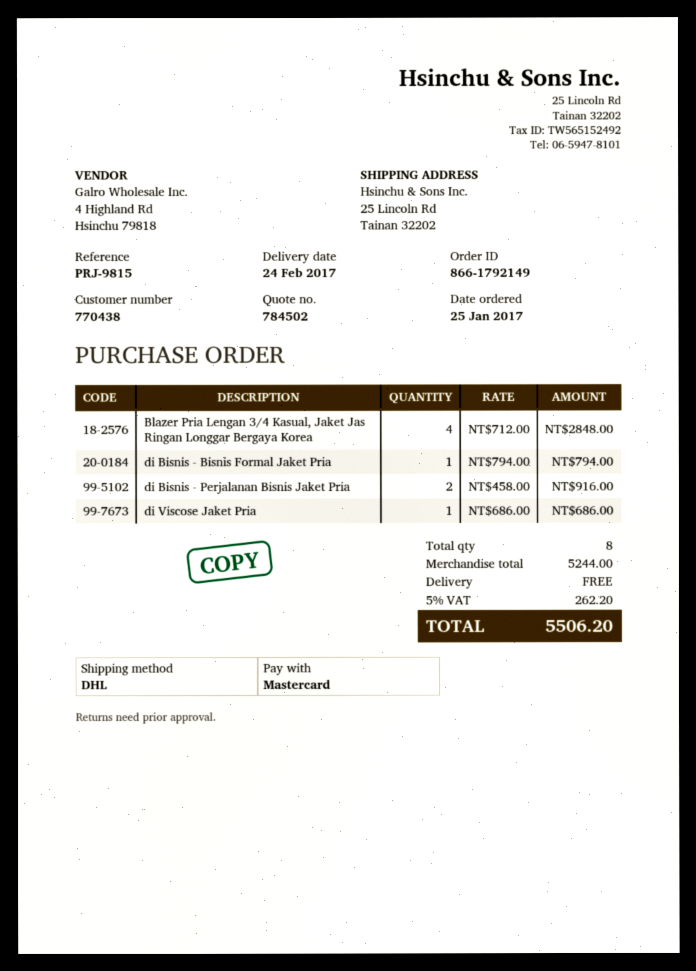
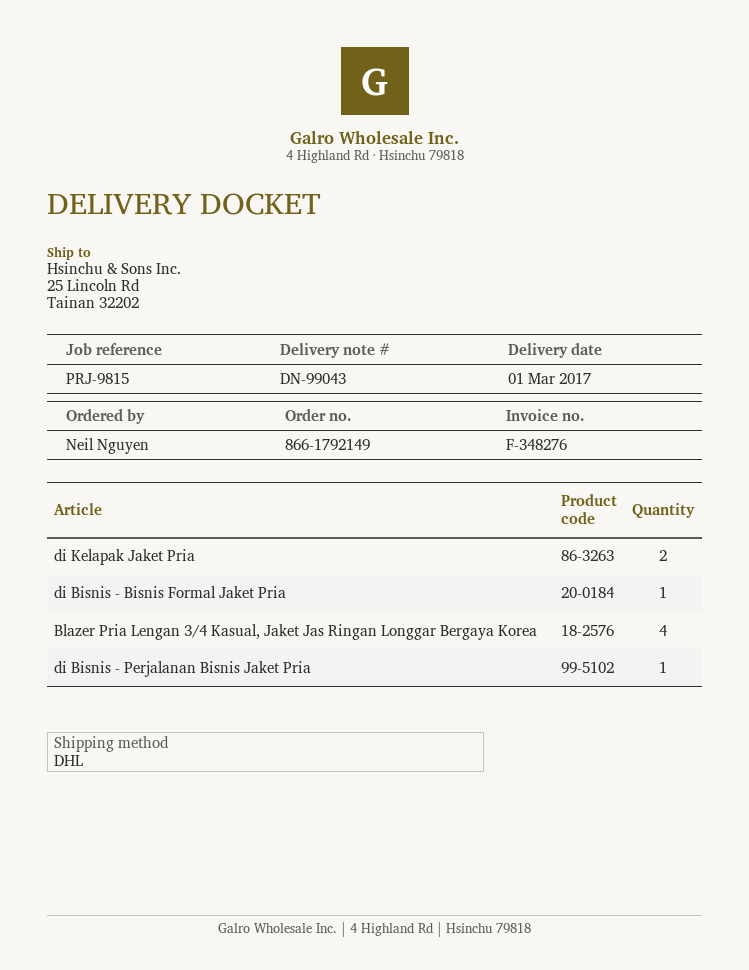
delivery date: 2017-02-24 -> 2017-03-01
di Bisnis - Perjalanan Bisnis Jaket Pria: 2 -> 1
di Viscose Jaket Pria: 1 -> none
di Kelapak Jaket Pria: none -> 2

